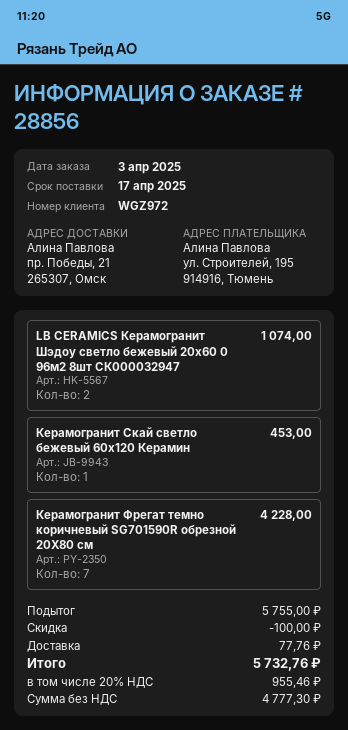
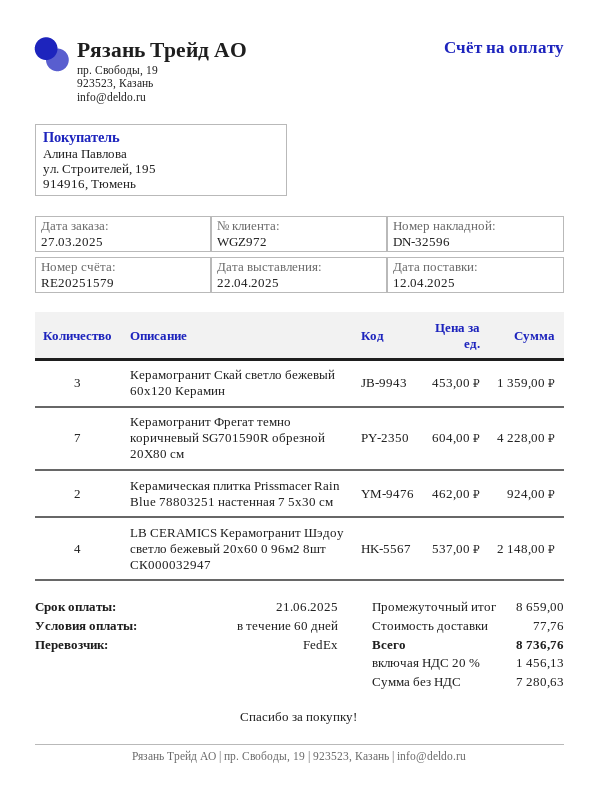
order date: 2025-04-03 -> 2025-03-27
delivery date: 2025-04-17 -> 2025-04-12
LB CERAMICS Керамогранит Шэдоу светло бежевый 20x60 0 96м2 8шт СК000032947: 2 for 1074.00 -> 4 for 2148.00
Керамогранит Скай светло бежевый 60х120 Керамин: 1 for 453.00 -> 3 for 1359.00
Керамическая плитка Prissmacer Rain Blue 78803251 настенная 7 5х30 см: none -> 2 for 924.00
subtotal: 5755.00 -> 8659.00
discount: 100.00 -> none
net: 4777.30 -> 7280.63
tax: 20% = 955.46 -> 20% = 1456.13
total: 5732.76 -> 8736.76

